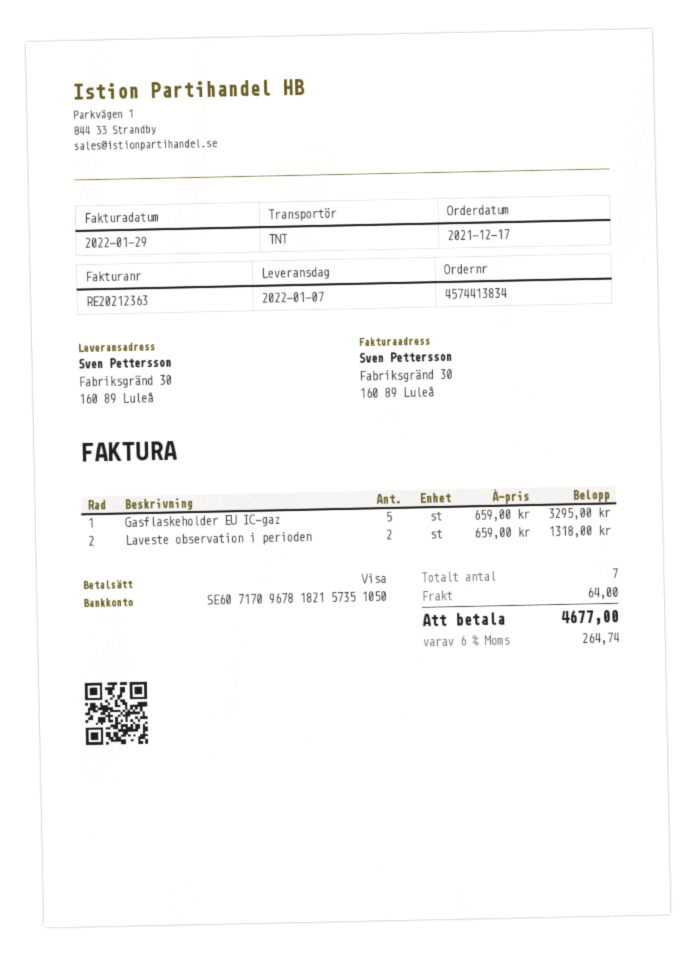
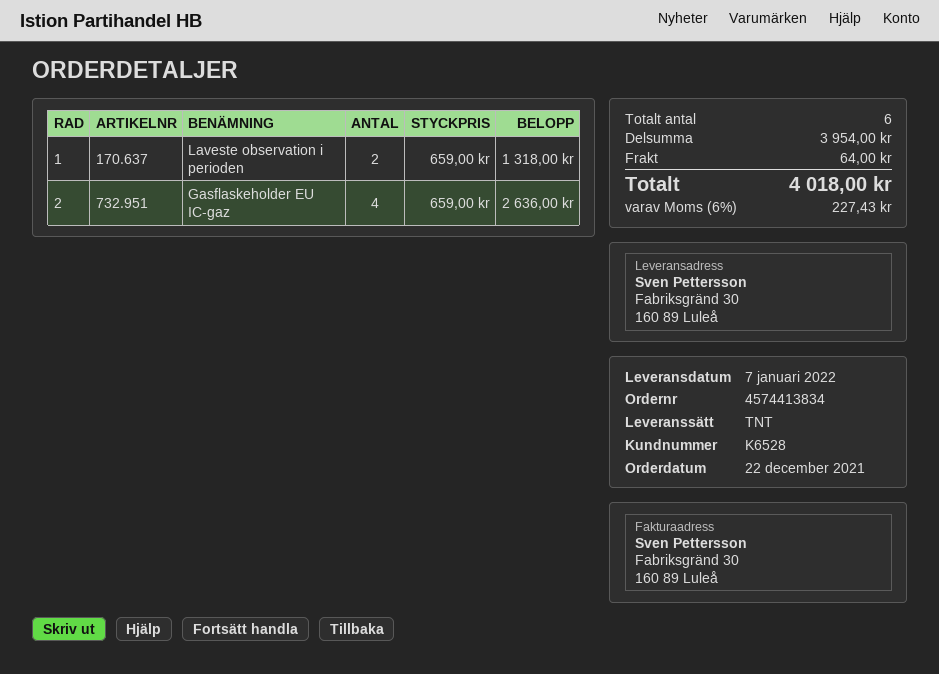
order date: 2021-12-17 -> 2021-12-22
Gasflaskeholder EU IC-gaz: 5 x 659.00 = 3295.00 -> 4 x 659.00 = 2636.00
total quantity: 7 -> 6
tax: 6% = 264.74 -> 6% = 227.43
total: 4677.00 -> 4018.00

